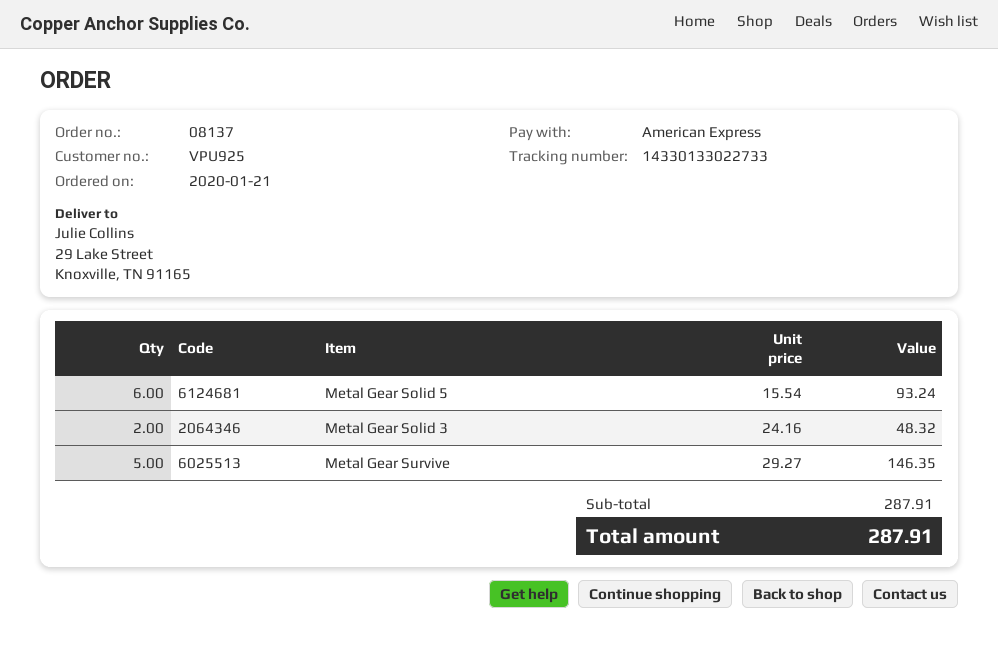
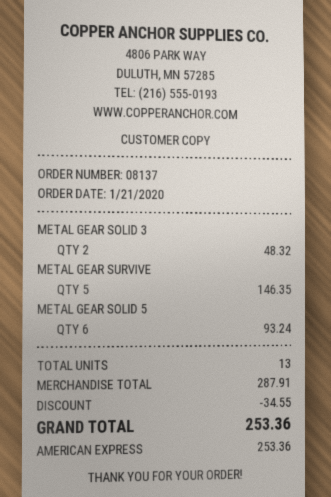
discount: none -> 34.55
total: 287.91 -> 253.36

